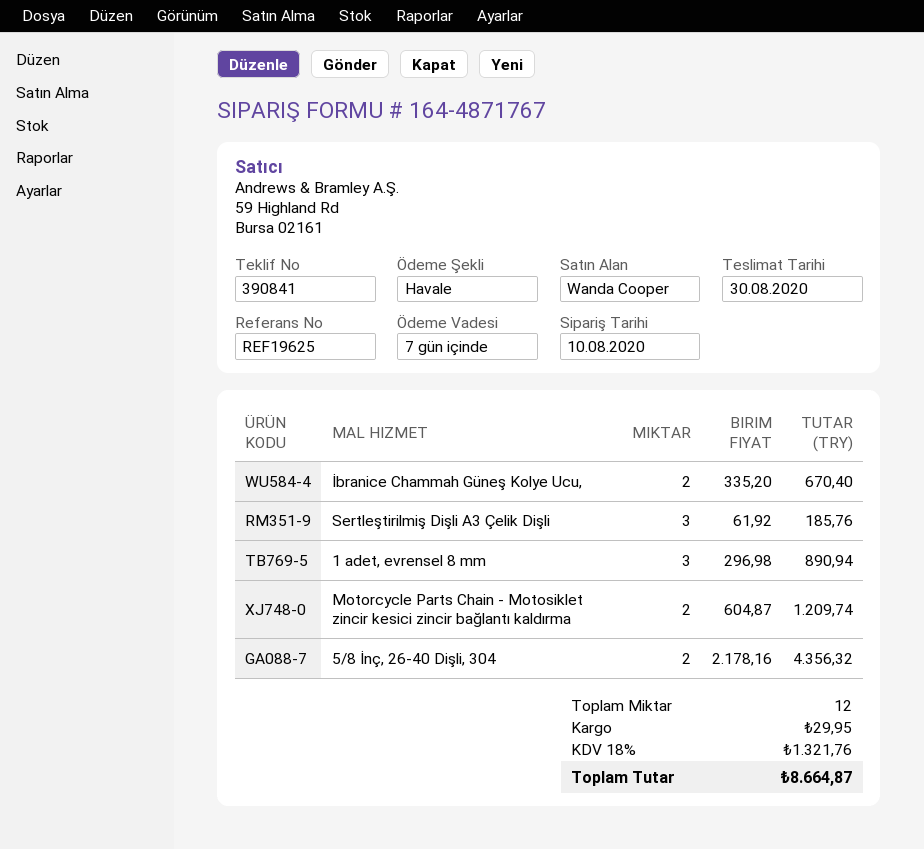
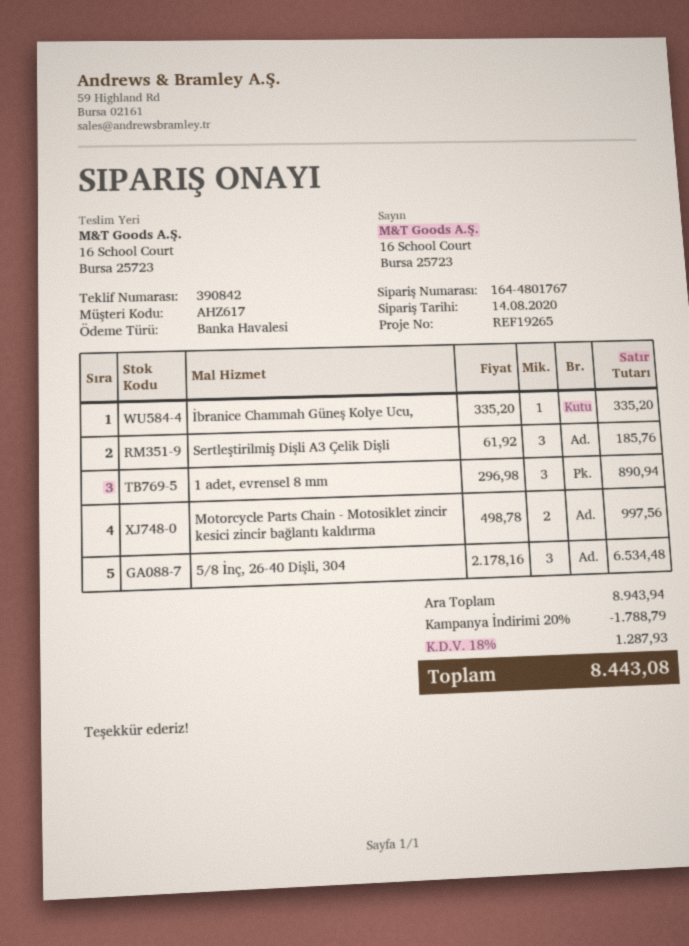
quote number: 390841 -> 390842
order number: 164-4871767 -> 164-4801767
order date: 2020-08-10 -> 2020-08-14
reference: REF19625 -> REF19265
İbranice Chammah Güneş Kolye Ucu,: 2 x 335.20 = 670.40 -> 1 x 335.20 = 335.20
Motorcycle Parts Chain - Motosiklet zincir kesici zincir bağlantı kaldırma: 2 x 604.87 = 1209.74 -> 2 x 498.78 = 997.56
5/8 İnç, 26-40 Dişli, 304: 2 x 2178.16 = 4356.32 -> 3 x 2178.16 = 6534.48
discount: none -> 20% = 1788.79
shipping: 29.95 -> none
tax: 18% = 1321.76 -> 18% = 1287.93
total: 8664.87 -> 8443.08

